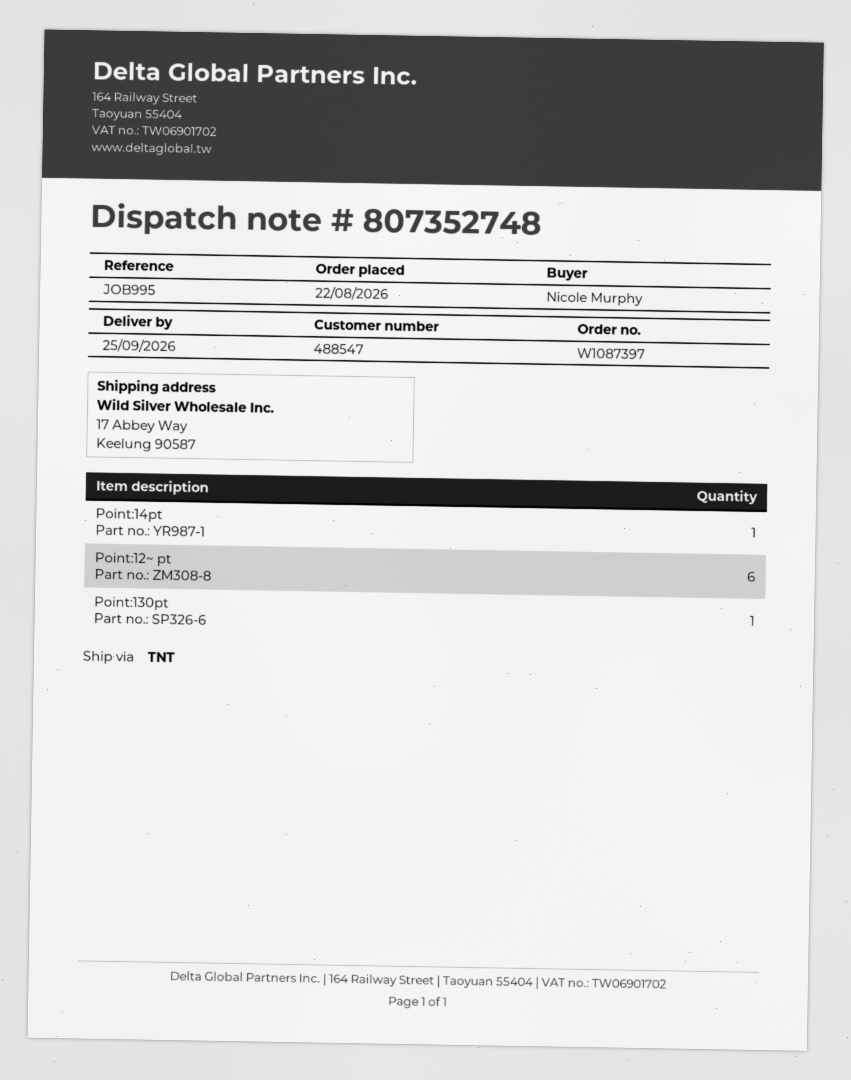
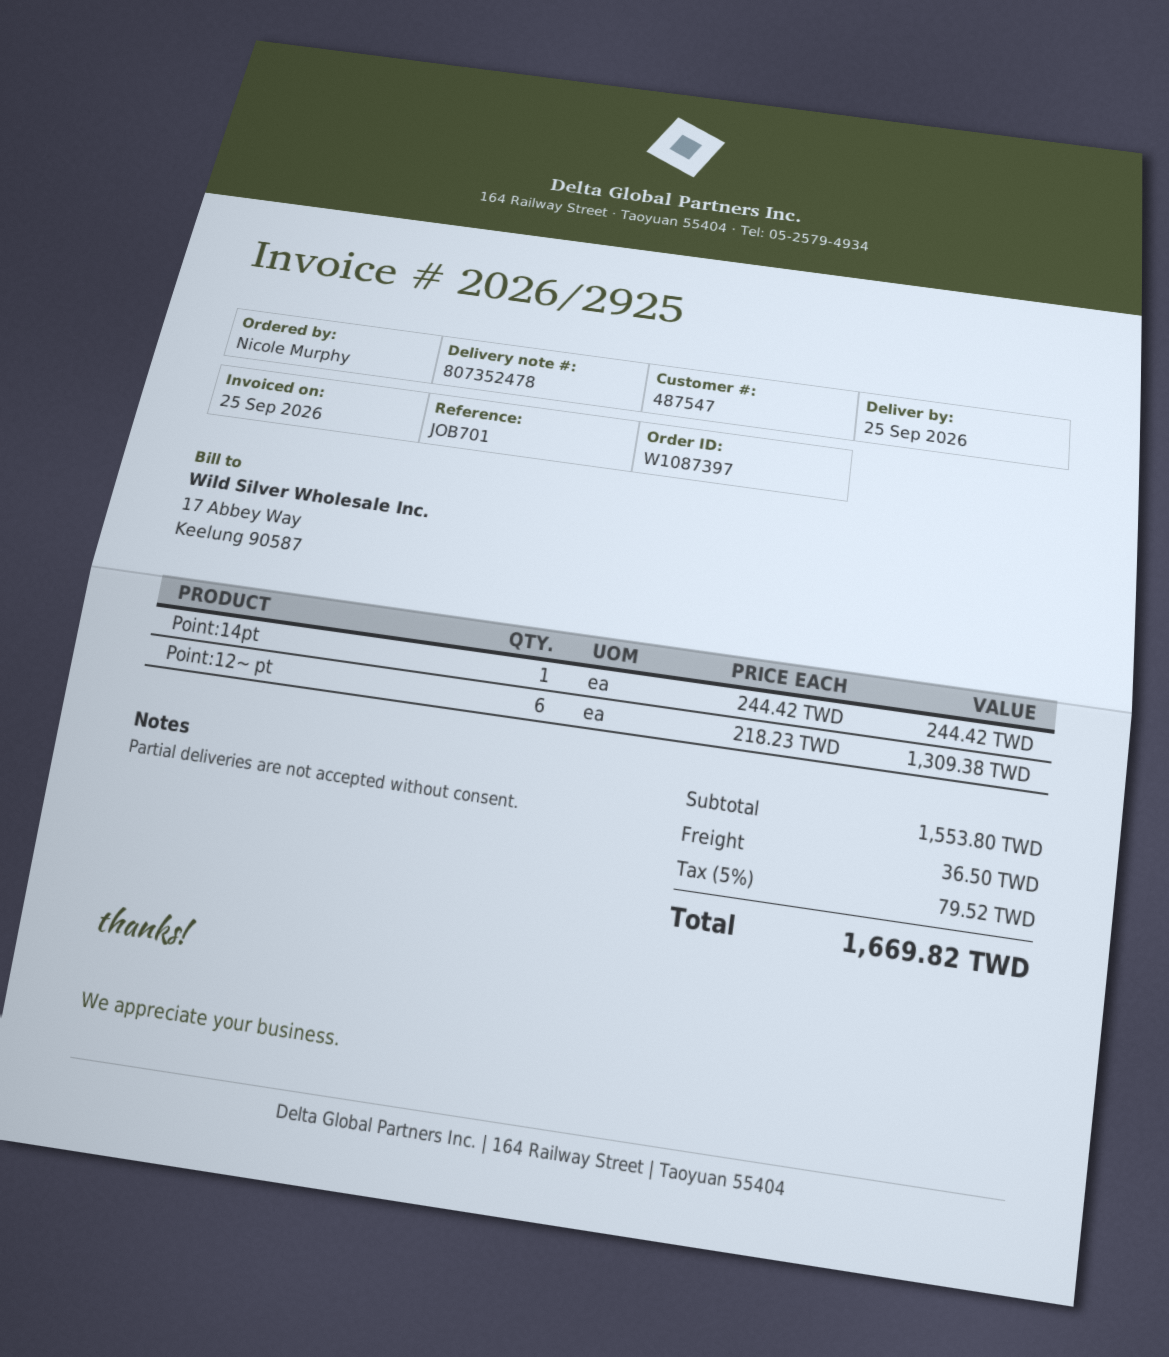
delivery note number: 807352748 -> 807352478
customer number: 488547 -> 487547
reference: JOB995 -> JOB701
Point:130pt: 1 -> none

